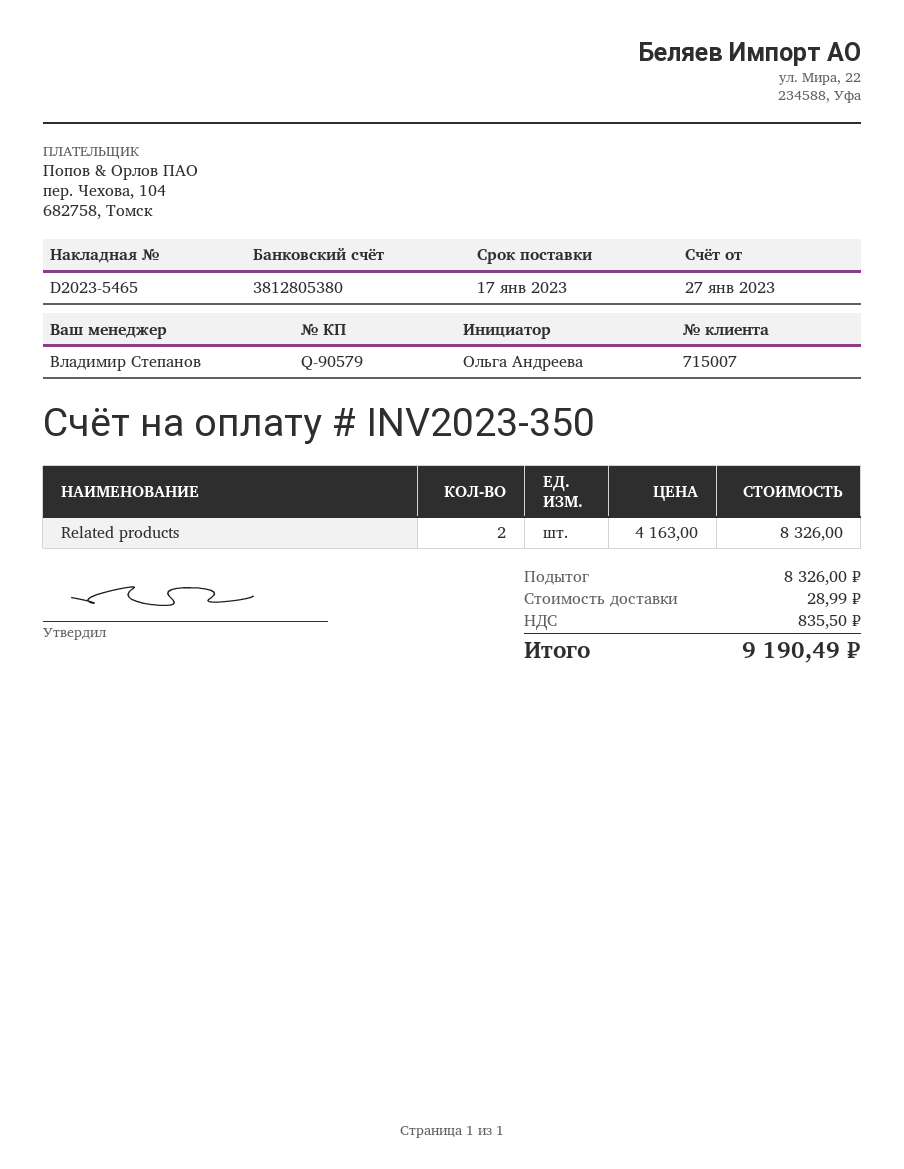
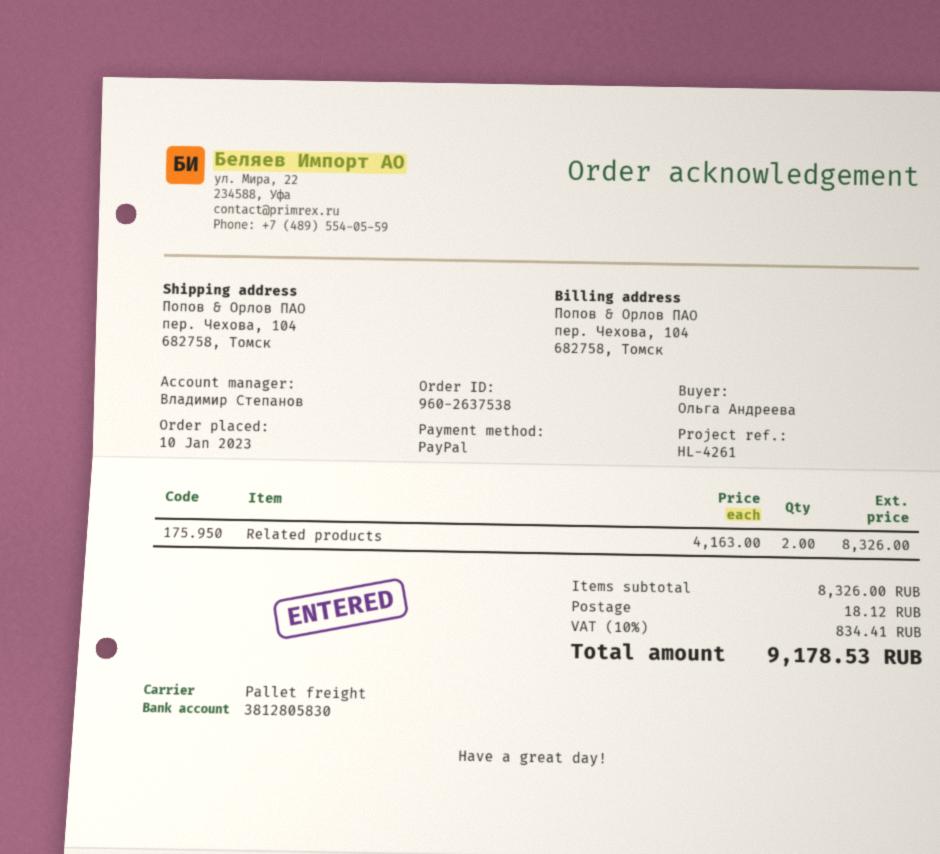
bank account: 3812805380 -> 3812805830
shipping: 28.99 -> 18.12
tax: 835.50 -> 834.41
total: 9190.49 -> 9178.53

